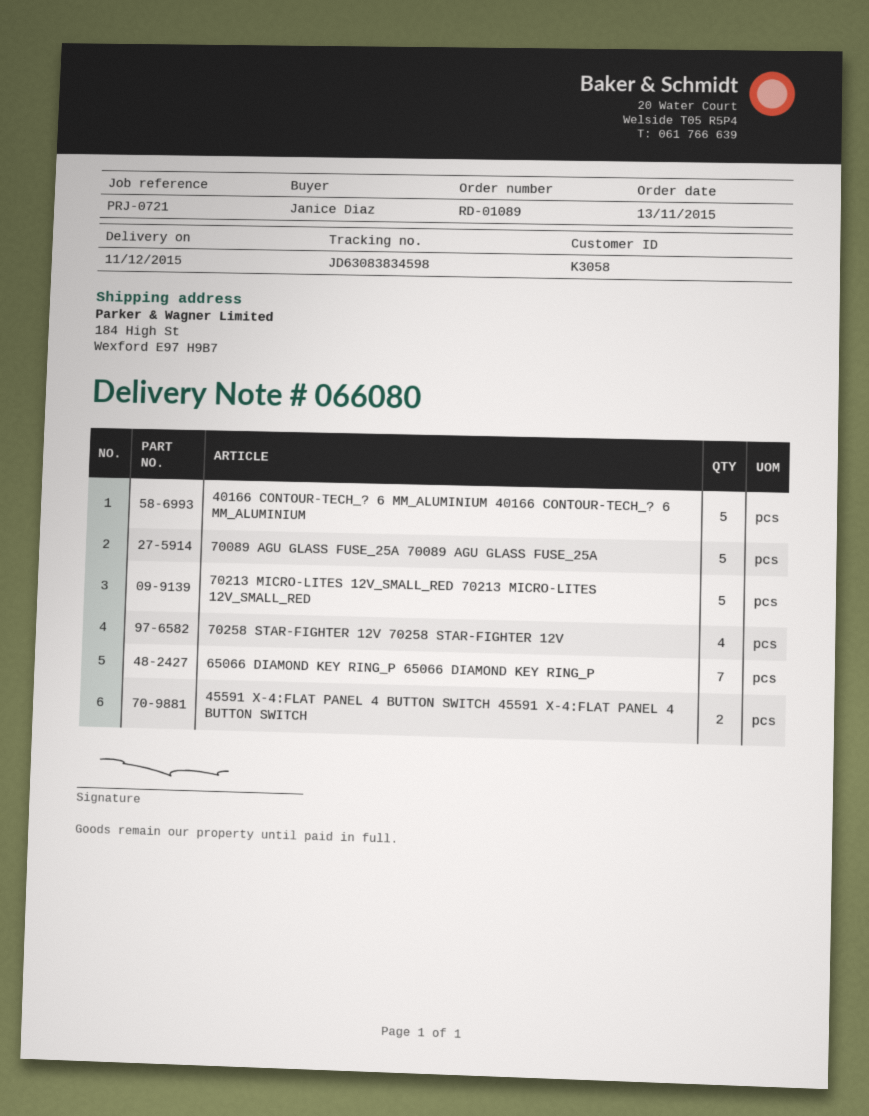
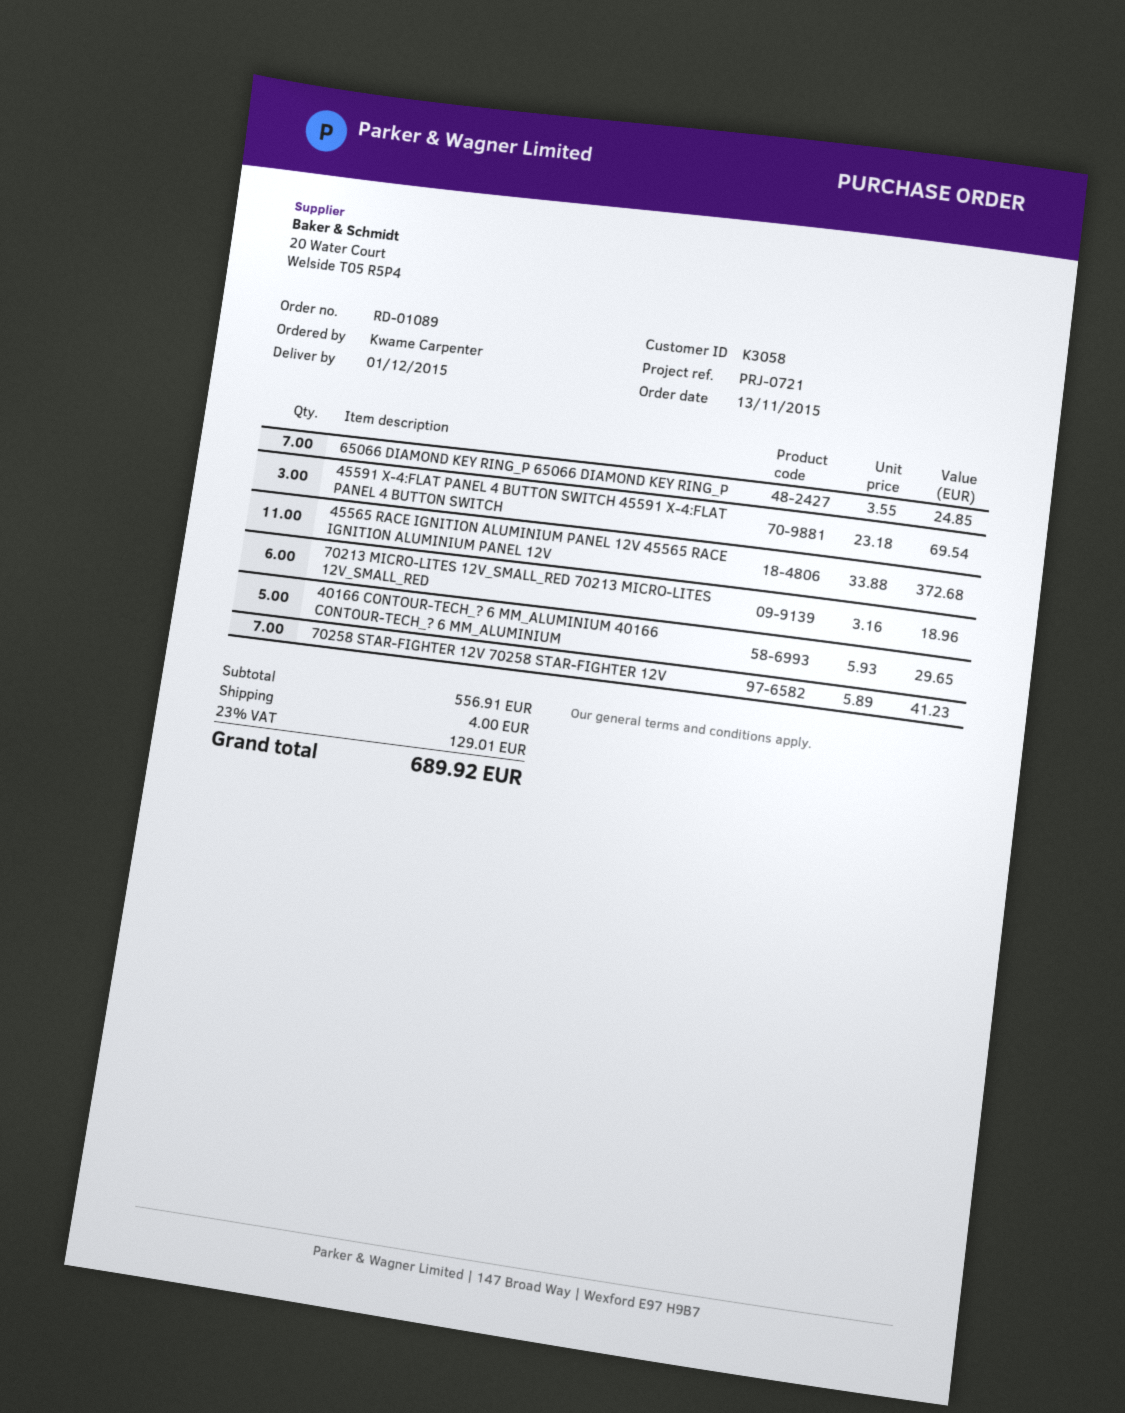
delivery date: 2015-12-11 -> 2015-12-01
ordered by: Janice Diaz -> Kwame Carpenter
70089 AGU GLASS FUSE_25A 70089 AGU GLASS FUSE_25A: 5 -> none
70213 MICRO-LITES 12V_SMALL_RED 70213 MICRO-LITES 12V_SMALL_RED: 5 -> 6
70258 STAR-FIGHTER 12V 70258 STAR-FIGHTER 12V: 4 -> 7
45591 X-4:FLAT PANEL 4 BUTTON SWITCH 45591 X-4:FLAT PANEL 4 BUTTON SWITCH: 2 -> 3
45565 RACE IGNITION ALUMINIUM PANEL 12V 45565 RACE IGNITION ALUMINIUM PANEL 12V: none -> 11

